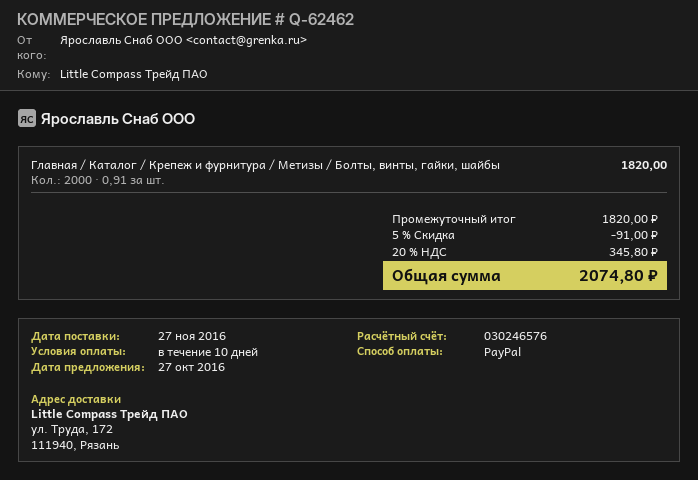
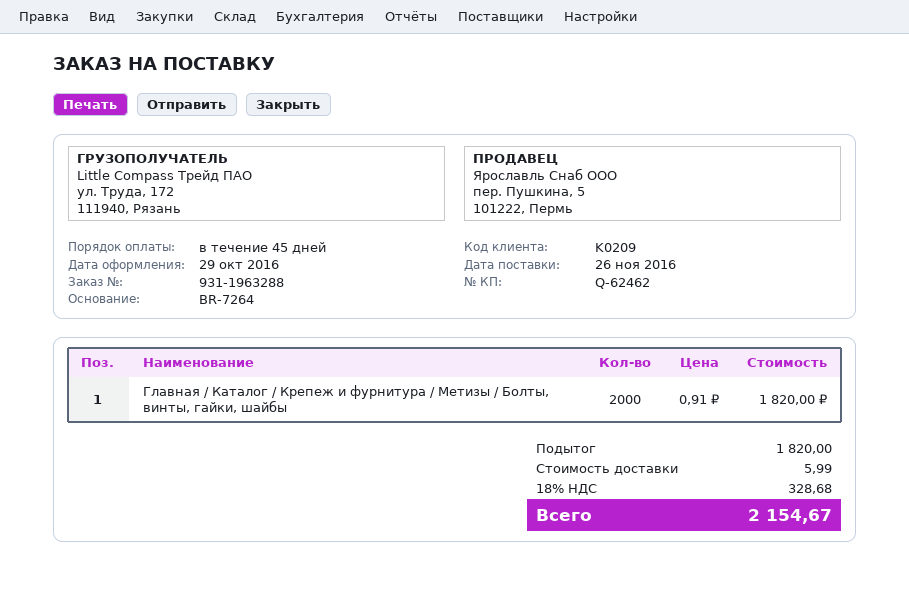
delivery date: 2016-11-27 -> 2016-11-26
payment terms: 10 days -> 45 days
discount: 5% = 91.00 -> none
shipping: none -> 5.99
tax: 20% = 345.80 -> 18% = 328.68
total: 2074.80 -> 2154.67

